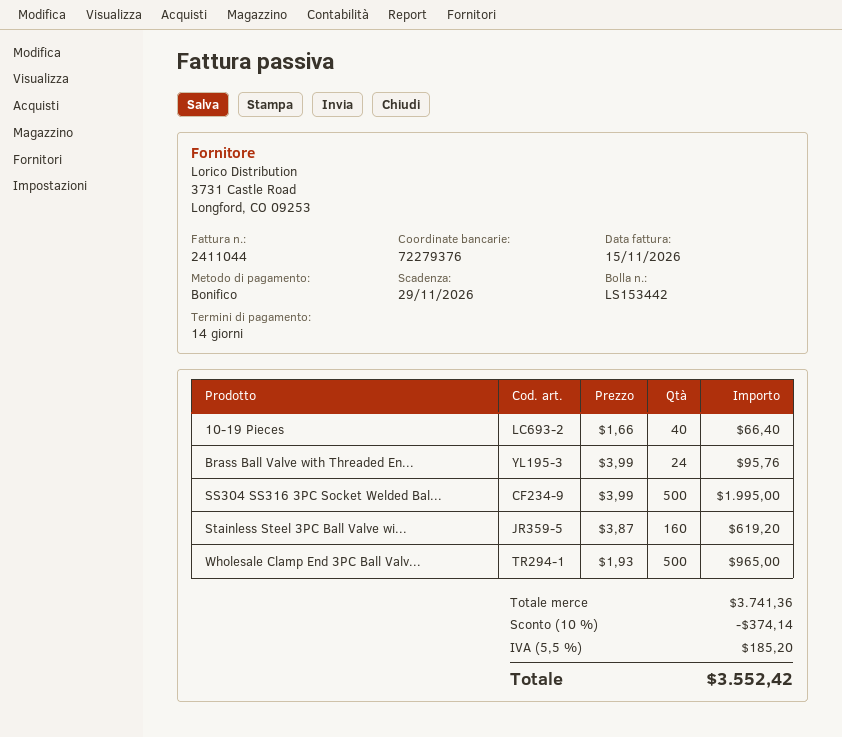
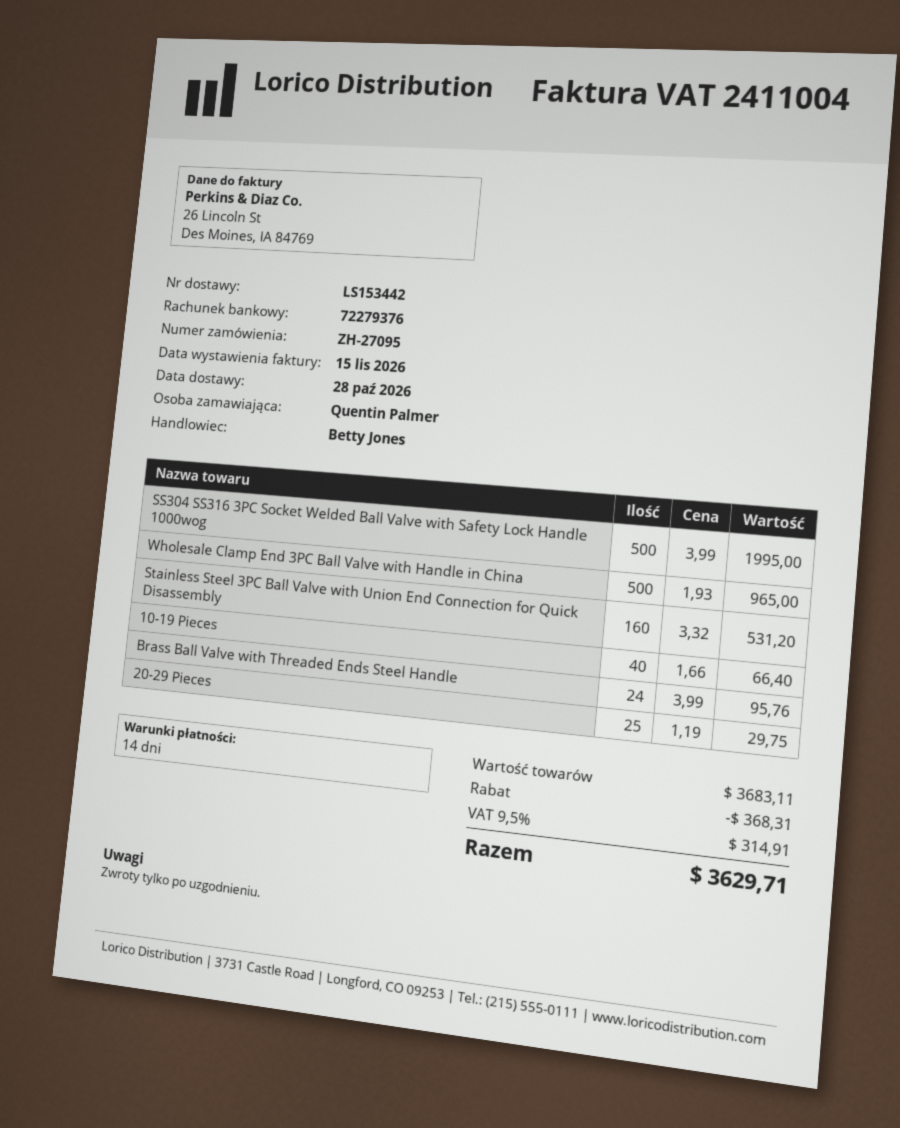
invoice number: 2411044 -> 2411004
Stainless Steel 3PC Ball Valve wi...: 160 x 3.87 = 619.20 -> 160 x 3.32 = 531.20
20-29 Pieces: none -> 25 x 1.19 = 29.75
subtotal: 3741.36 -> 3683.11
discount: 374.14 -> 368.31
tax: 5.5% = 185.20 -> 9.5% = 314.91
total: 3552.42 -> 3629.71

